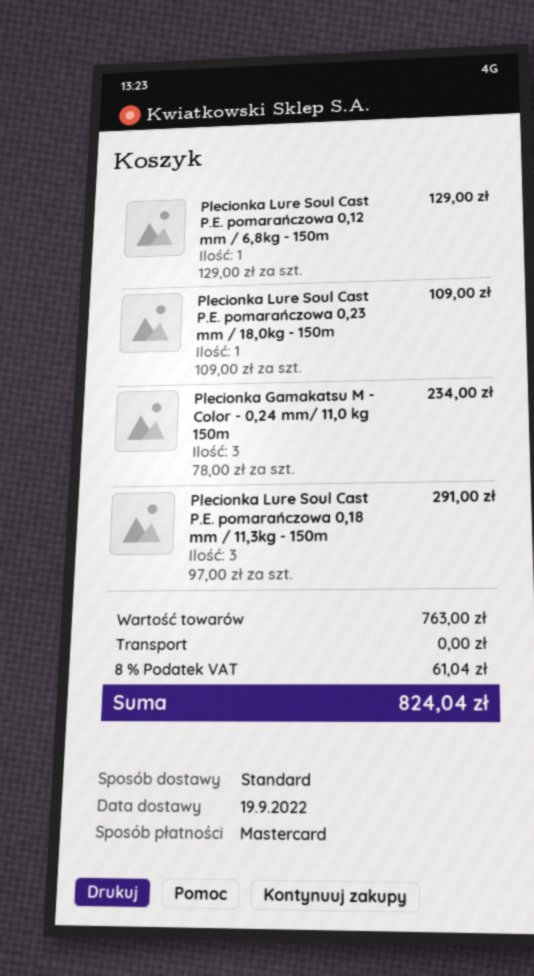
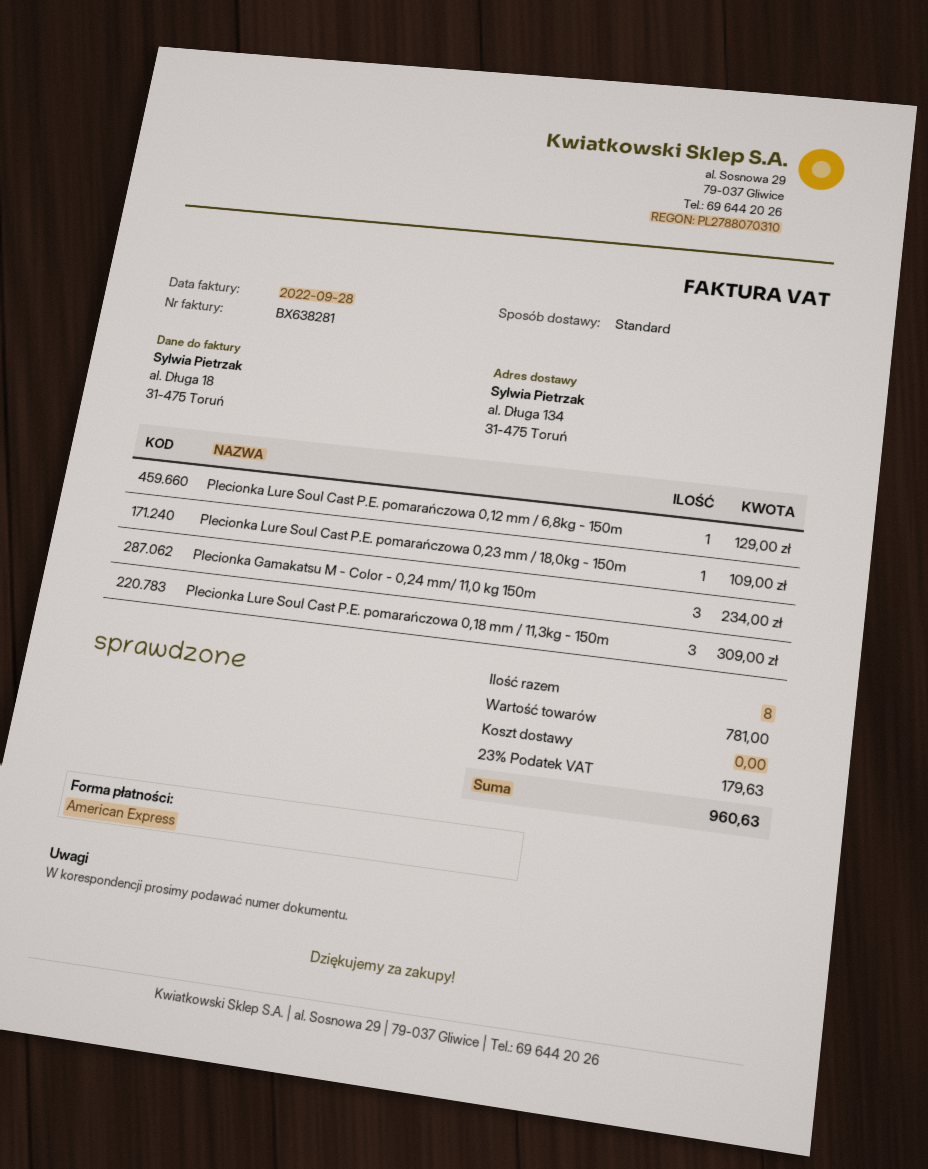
payment method: Mastercard -> American Express
Plecionka Lure Soul Cast P.E. pomarańczowa 0,18 mm / 11,3kg - 150m: 3 for 291.00 -> 3 for 309.00
subtotal: 763.00 -> 781.00
tax: 8% = 61.04 -> 23% = 179.63
total: 824.04 -> 960.63

